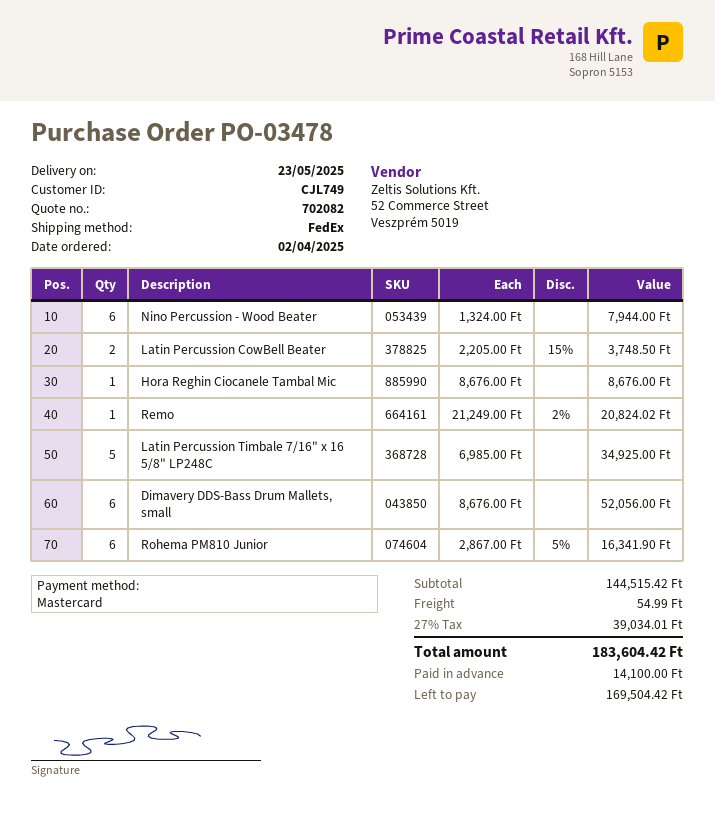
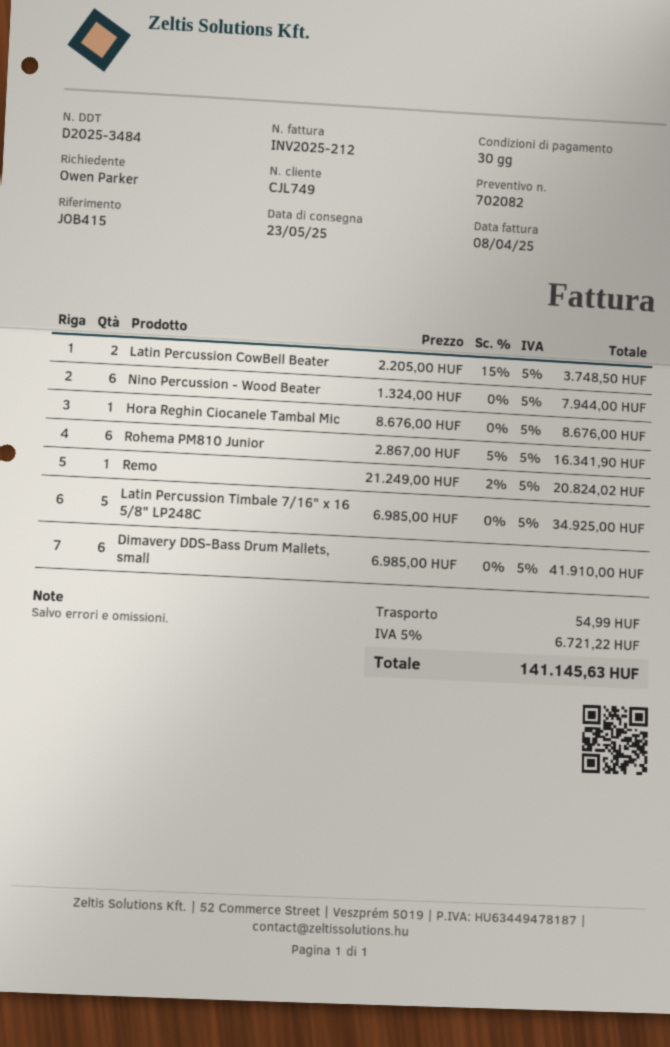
Dimavery DDS-Bass Drum Mallets, small: 6 x 8676.00 = 52056.00 -> 6 x 6985.00 = 41910.00
tax: 27% = 39034.01 -> 5% = 6721.22
total: 183604.42 -> 141145.63

